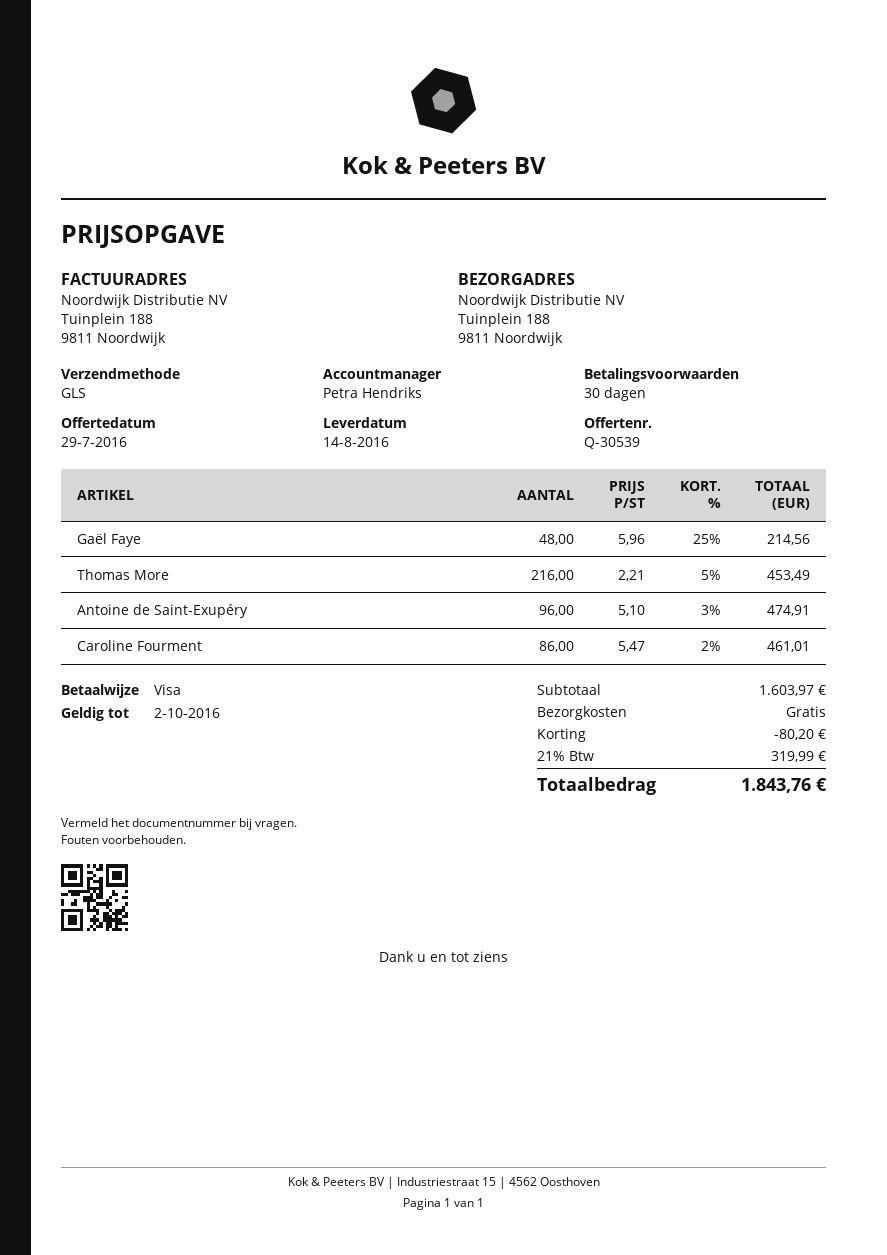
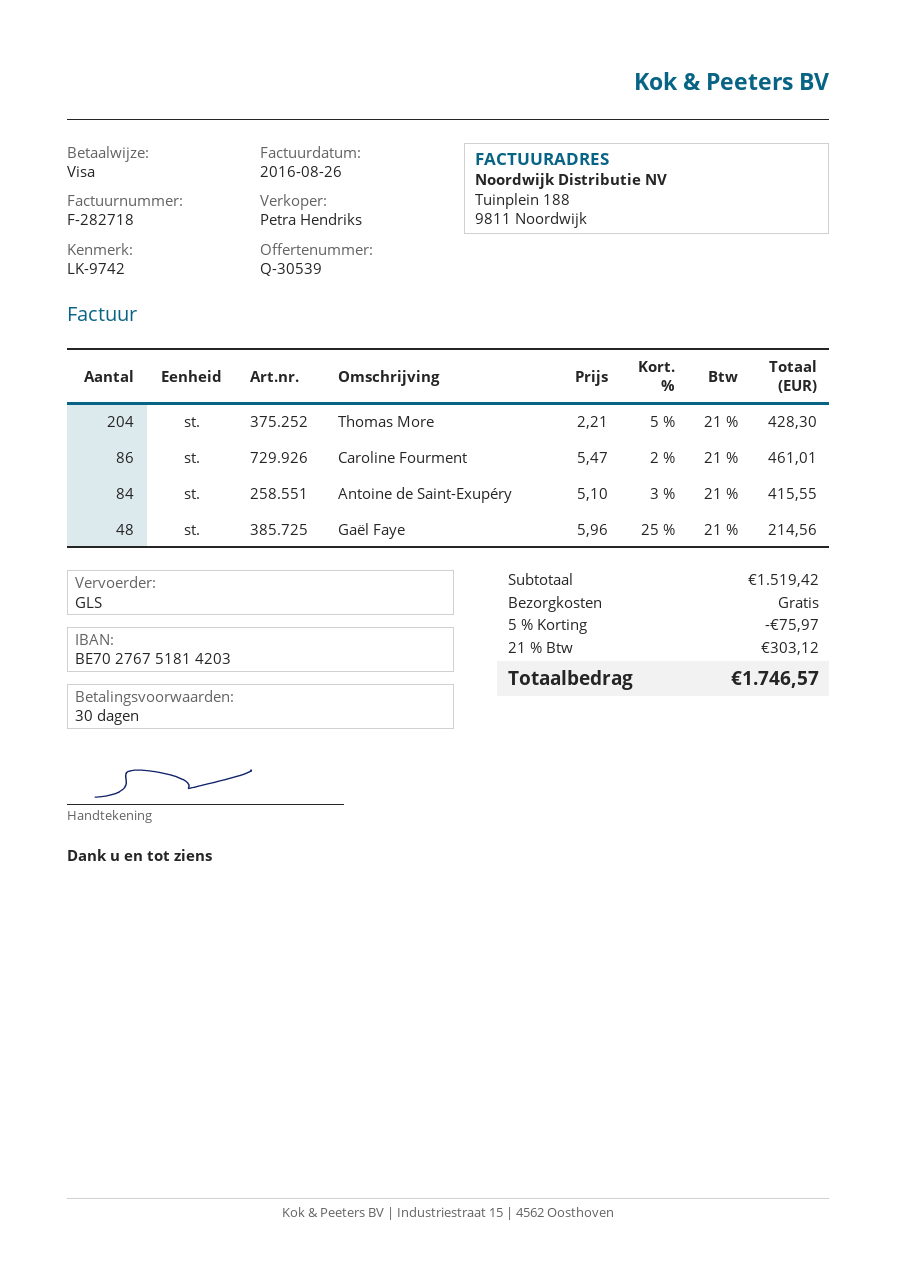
Thomas More: 216 x 2.21 - 5% = 453.49 -> 204 x 2.21 - 5% = 428.30
Antoine de Saint-Exupéry: 96 x 5.10 - 3% = 474.91 -> 84 x 5.10 - 3% = 415.55
subtotal: 1603.97 -> 1519.42
discount: 80.20 -> 75.97
tax: 21% = 319.99 -> 21% = 303.12
total: 1843.76 -> 1746.57

